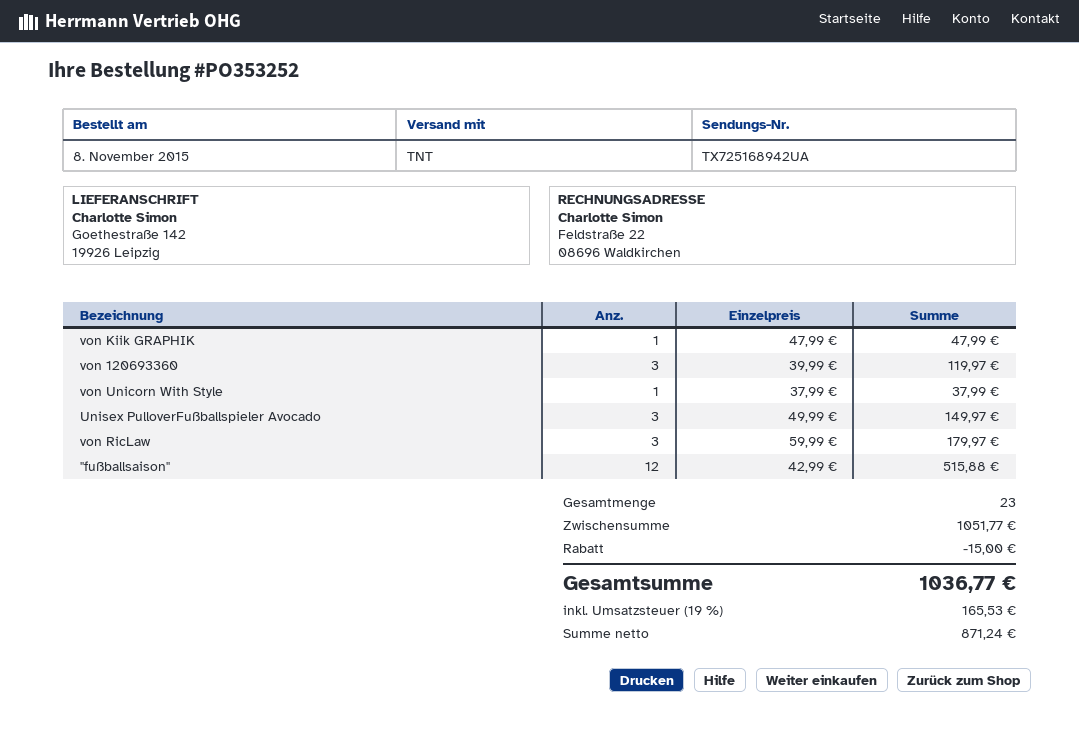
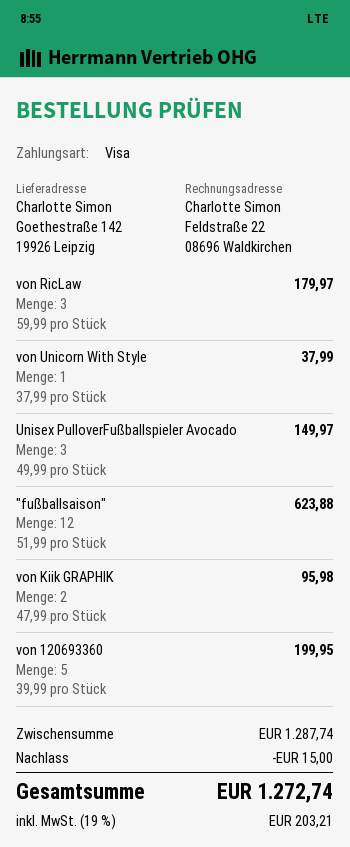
von Kiik GRAPHIK: 1 x 47.99 = 47.99 -> 2 x 47.99 = 95.98
von 120693360: 3 x 39.99 = 119.97 -> 5 x 39.99 = 199.95
"fußballsaison": 12 x 42.99 = 515.88 -> 12 x 51.99 = 623.88
subtotal: 1051.77 -> 1287.74
tax: 19% = 165.53 -> 19% = 203.21
total: 1036.77 -> 1272.74

